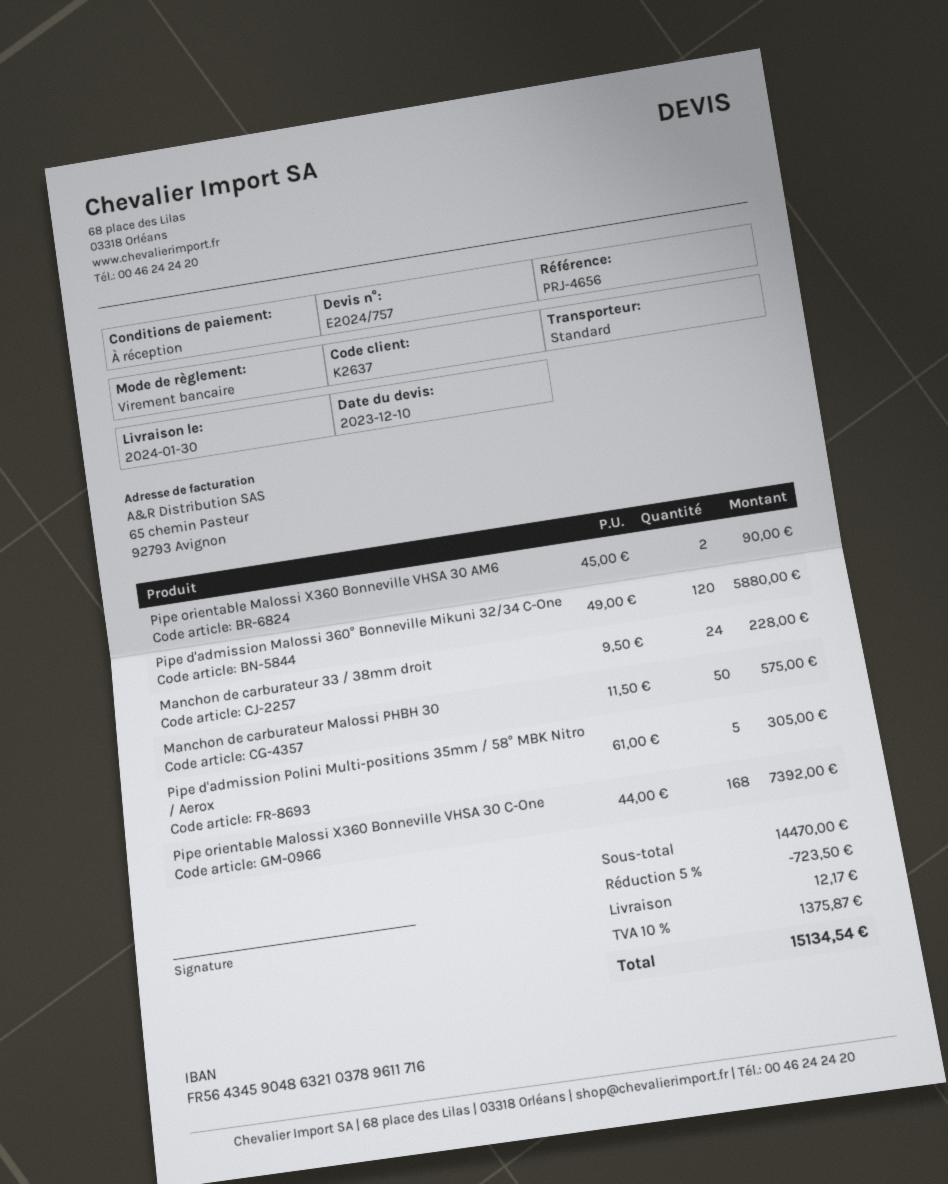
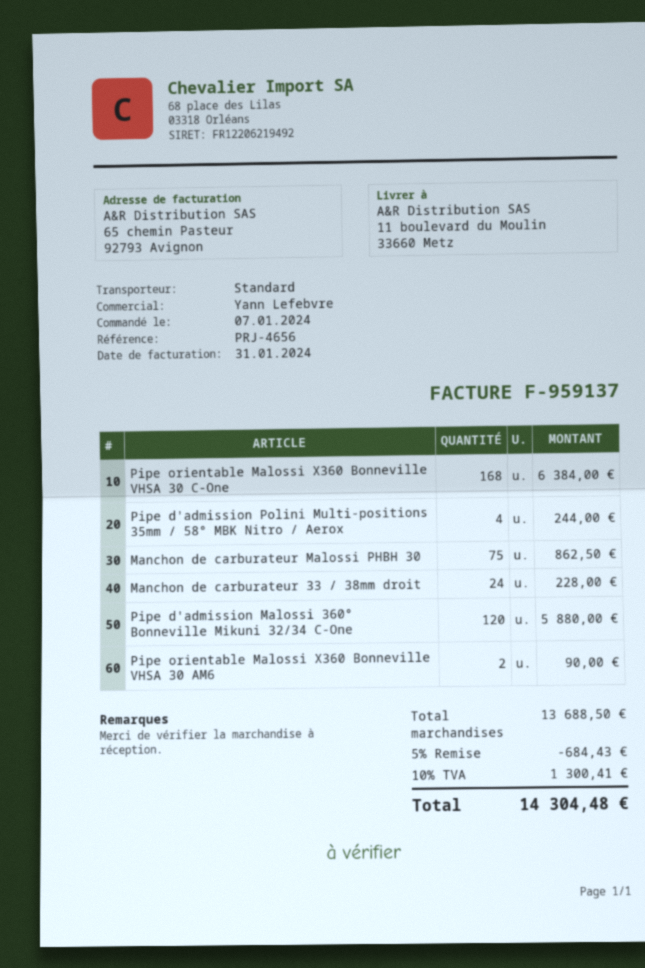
Manchon de carburateur Malossi PHBH 30: 50 for 575.00 -> 75 for 862.50
Pipe d'admission Polini Multi-positions 35mm / 58° MBK Nitro / Aerox: 5 for 305.00 -> 4 for 244.00
Pipe orientable Malossi X360 Bonneville VHSA 30 C-One: 168 for 7392.00 -> 168 for 6384.00
subtotal: 14470.00 -> 13688.50
discount: 5% = 723.50 -> 5% = 684.43
shipping: 12.17 -> none
tax: 10% = 1375.87 -> 10% = 1300.41
total: 15134.54 -> 14304.48

